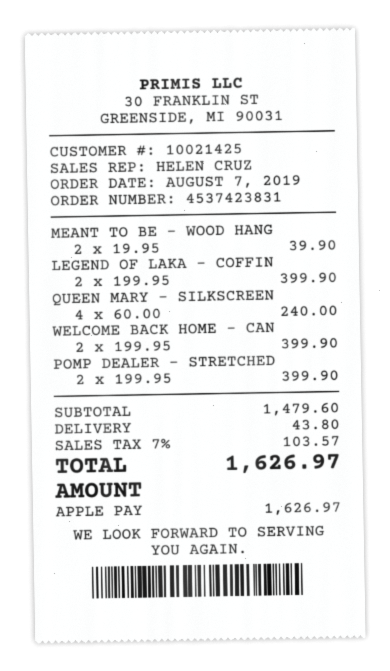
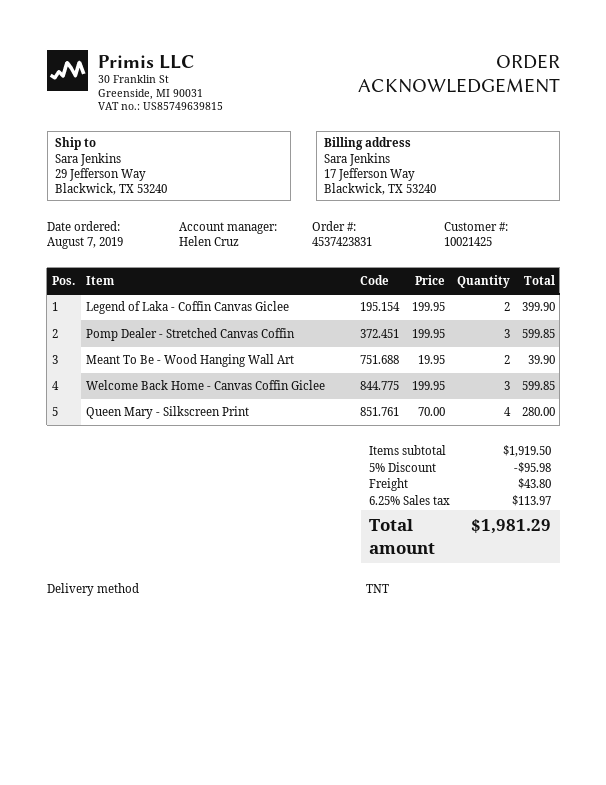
QUEEN MARY - SILKSCREEN: 4 x 60.00 = 240.00 -> 4 x 70.00 = 280.00
WELCOME BACK HOME - CAN: 2 x 199.95 = 399.90 -> 3 x 199.95 = 599.85
POMP DEALER - STRETCHED: 2 x 199.95 = 399.90 -> 3 x 199.95 = 599.85
subtotal: 1479.60 -> 1919.50
discount: none -> 5% = 95.98
tax: 7% = 103.57 -> 6.25% = 113.97
total: 1626.97 -> 1981.29

